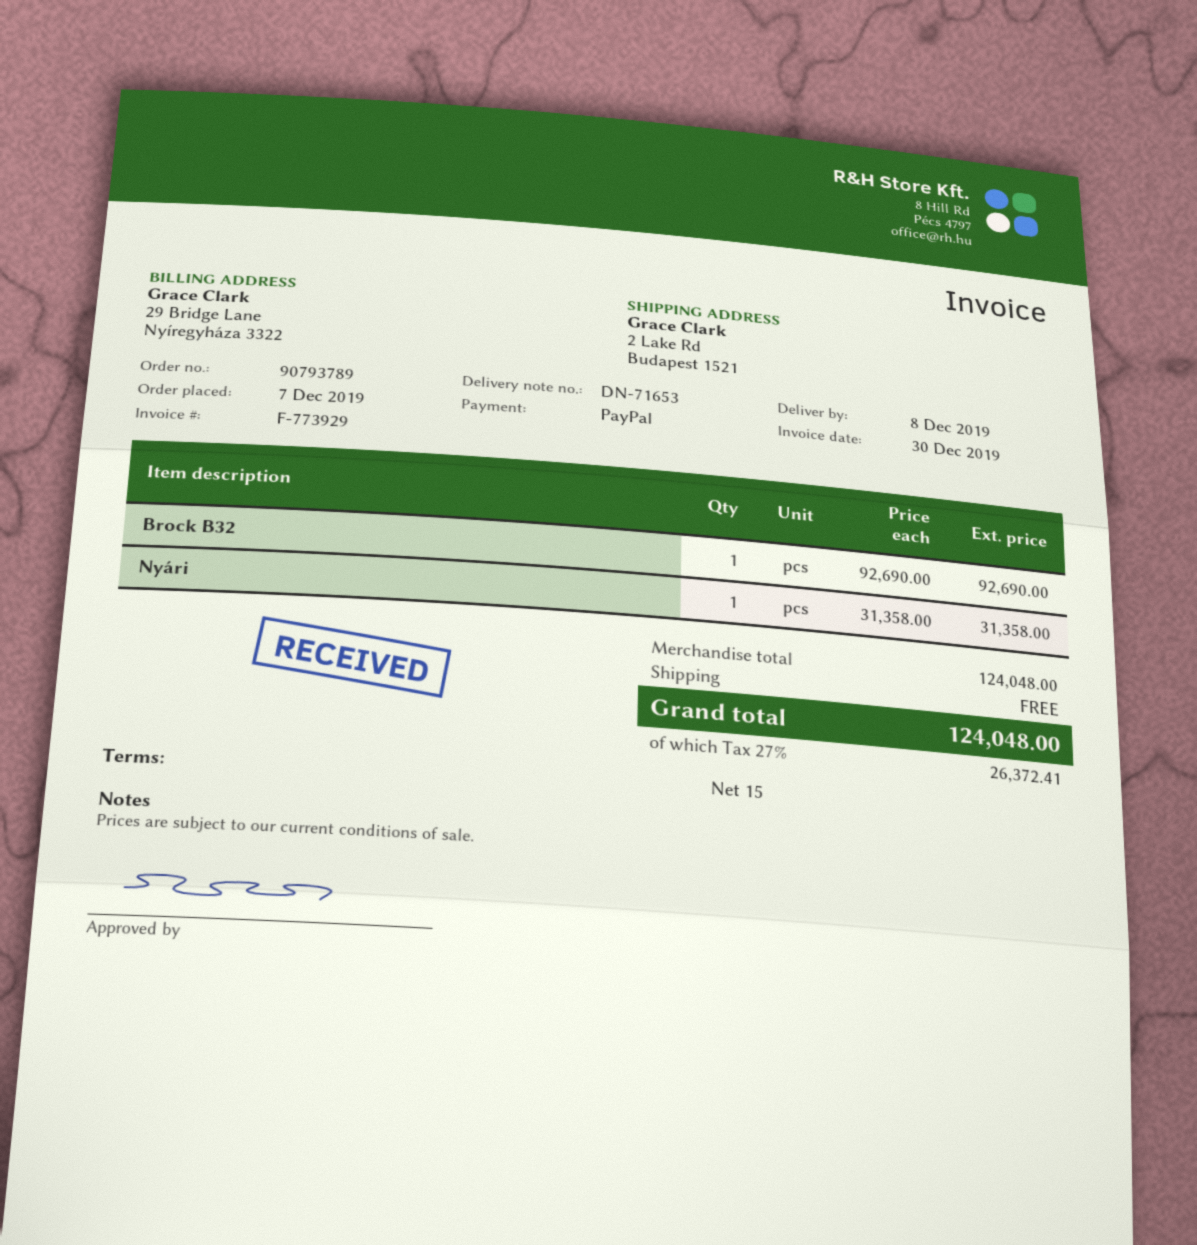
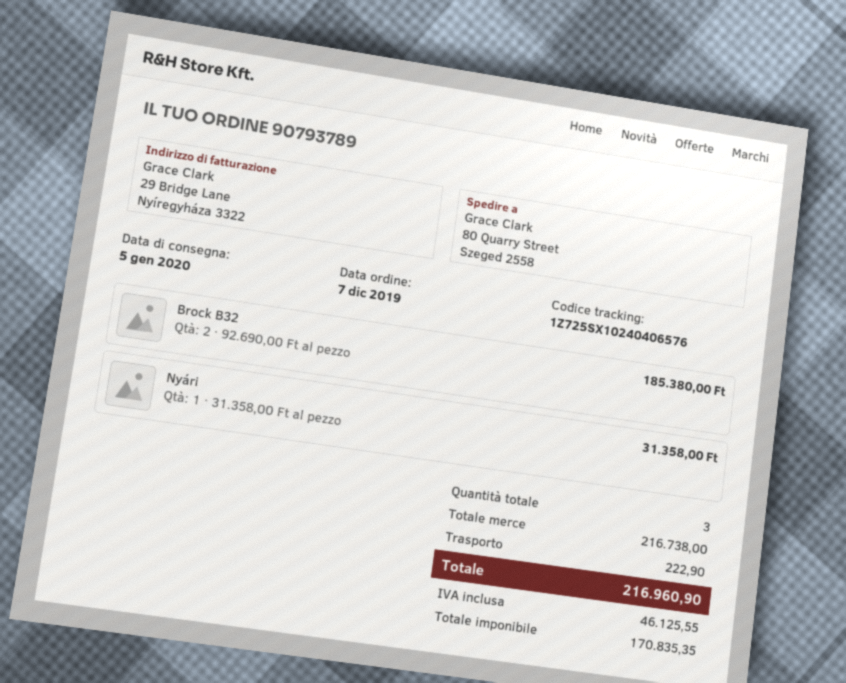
delivery date: 2019-12-08 -> 2020-01-05
ship to: 2 Lake Rd, Budapest 1521 -> 80 Quarry Street, Szeged 2558
Brock B32: 1 x 92690.00 = 92690.00 -> 2 x 92690.00 = 185380.00
subtotal: 124048.00 -> 216738.00
shipping: 0.00 -> 222.90
tax: 26372.41 -> 46125.55
total: 124048.00 -> 216960.90

